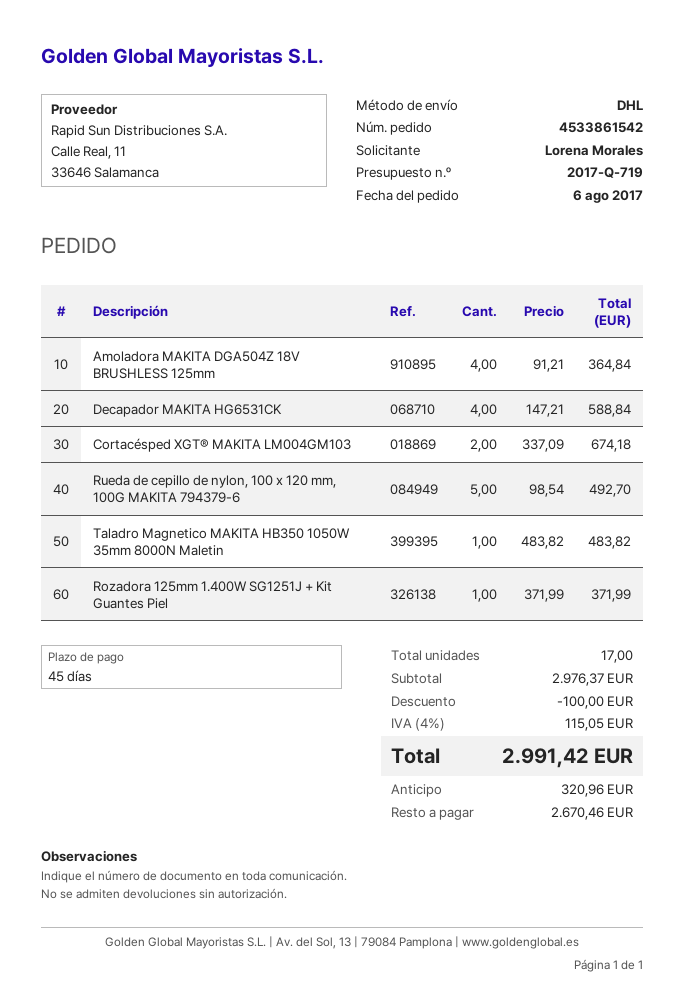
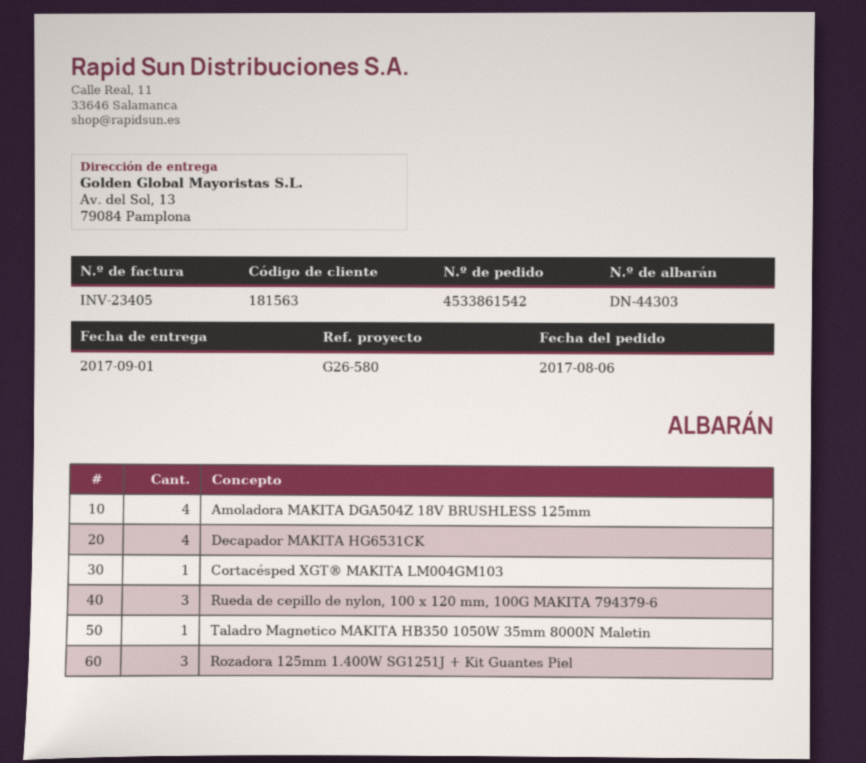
Cortacésped XGT® MAKITA LM004GM103: 2 -> 1
Rueda de cepillo de nylon, 100 x 120 mm, 100G MAKITA 794379-6: 5 -> 3
Rozadora 125mm 1.400W SG1251J + Kit Guantes Piel: 1 -> 3

